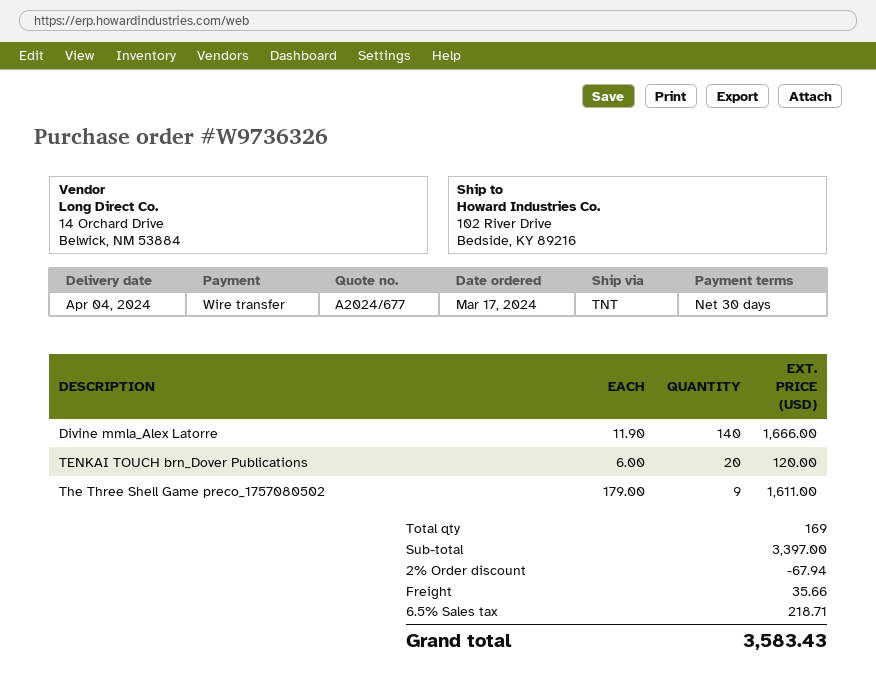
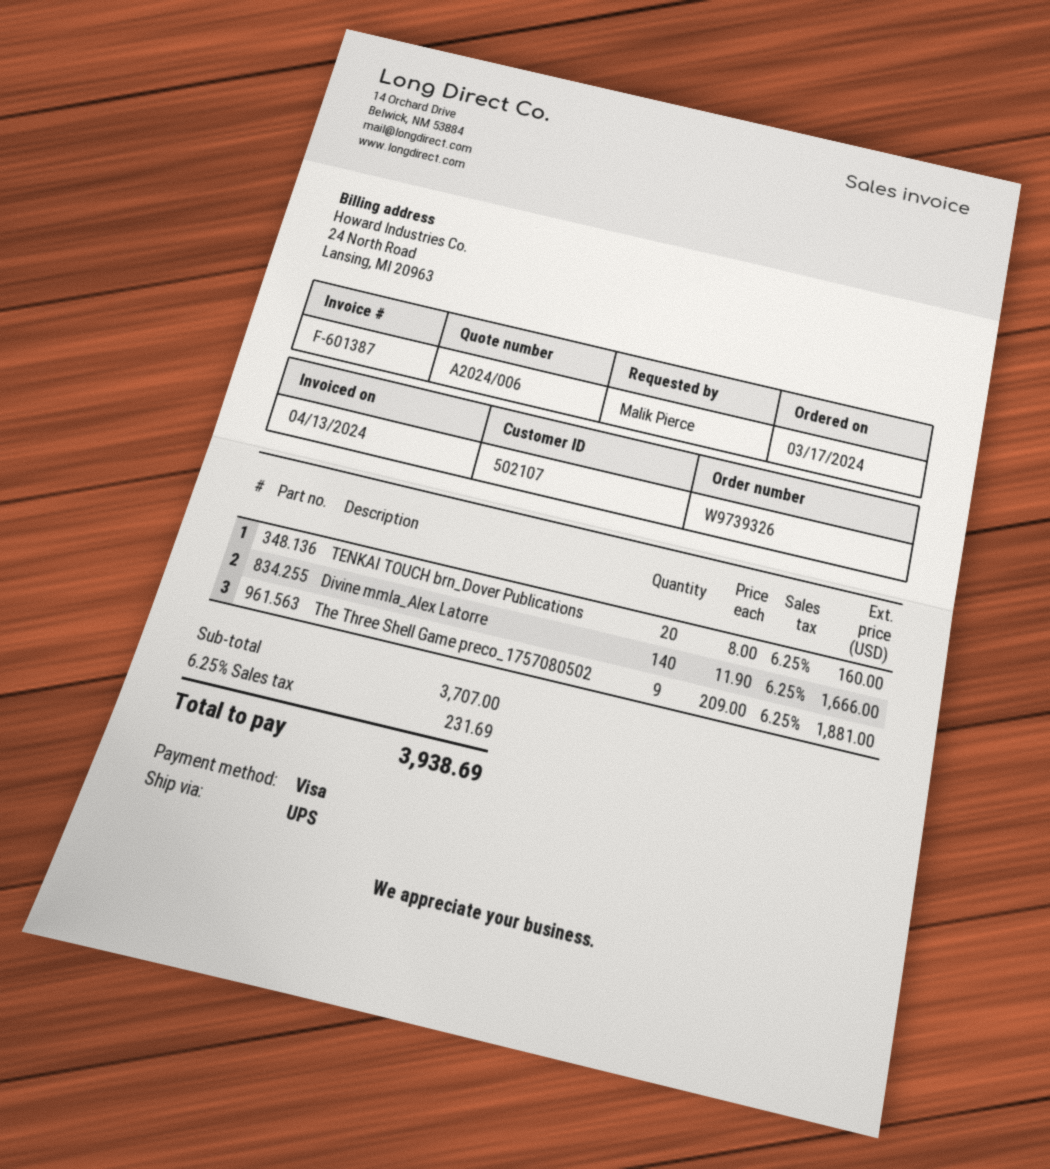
quote number: A2024/677 -> A2024/006
order number: W9736326 -> W9739326
payment method: bank transfer -> Visa
shipping method: TNT -> UPS
TENKAI TOUCH brn_Dover Publications: 20 x 6.00 = 120.00 -> 20 x 8.00 = 160.00
The Three Shell Game preco_1757080502: 9 x 179.00 = 1611.00 -> 9 x 209.00 = 1881.00
subtotal: 3397.00 -> 3707.00
discount: 2% = 67.94 -> none
shipping: 35.66 -> none
tax: 6.5% = 218.71 -> 6.25% = 231.69
total: 3583.43 -> 3938.69

